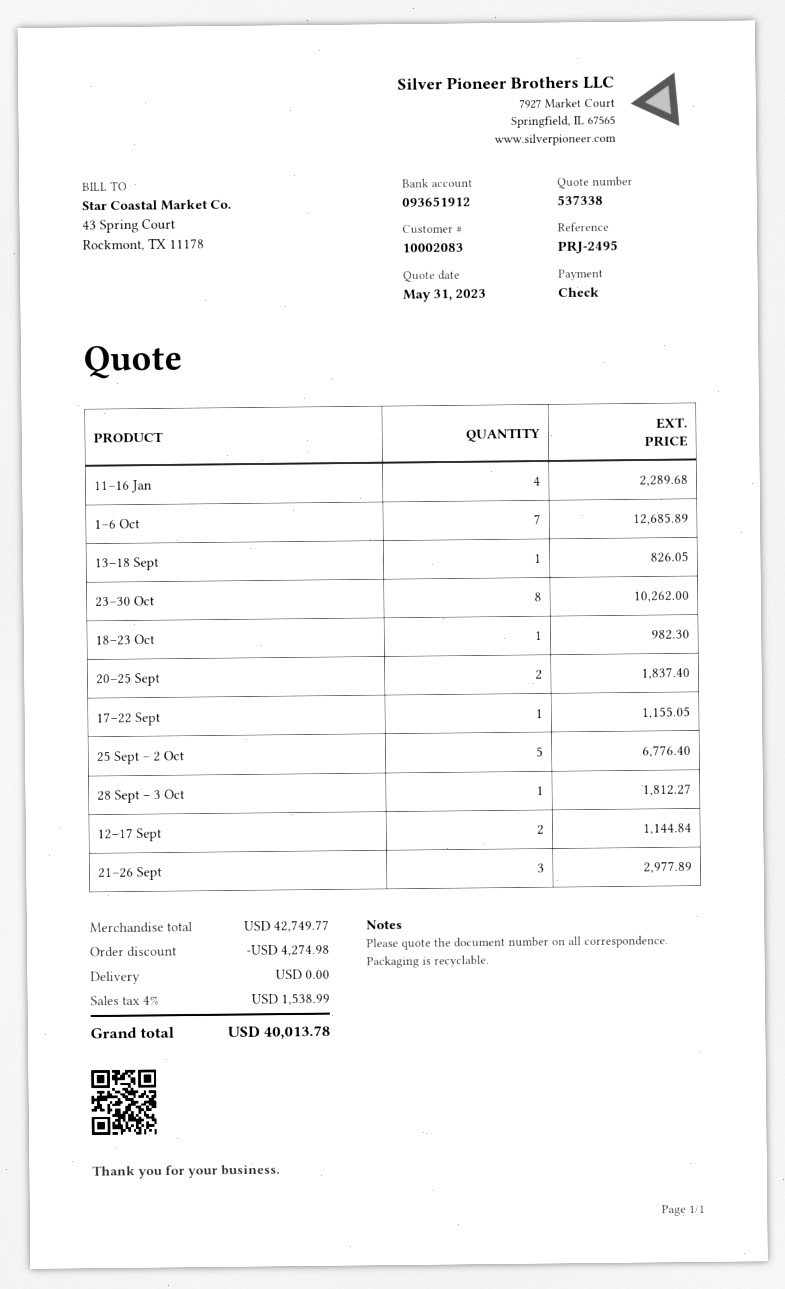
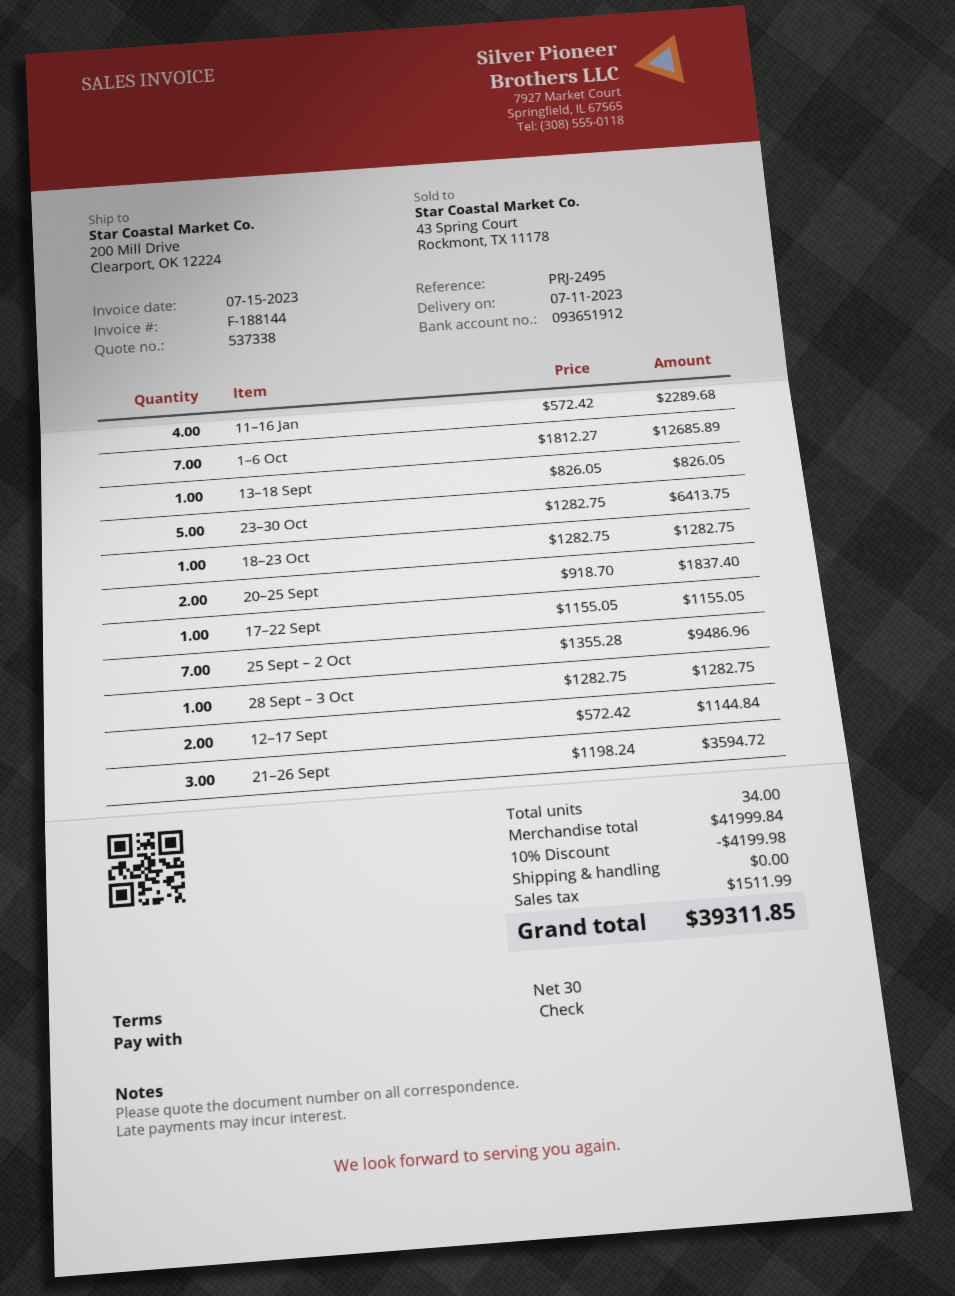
23–30 Oct: 8 for 10262.00 -> 5 for 6413.75
18–23 Oct: 1 for 982.30 -> 1 for 1282.75
25 Sept – 2 Oct: 5 for 6776.40 -> 7 for 9486.96
28 Sept – 3 Oct: 1 for 1812.27 -> 1 for 1282.75
21–26 Sept: 3 for 2977.89 -> 3 for 3594.72
subtotal: 42749.77 -> 41999.84
discount: 4274.98 -> 4199.98
tax: 1538.99 -> 1511.99
total: 40013.78 -> 39311.85

